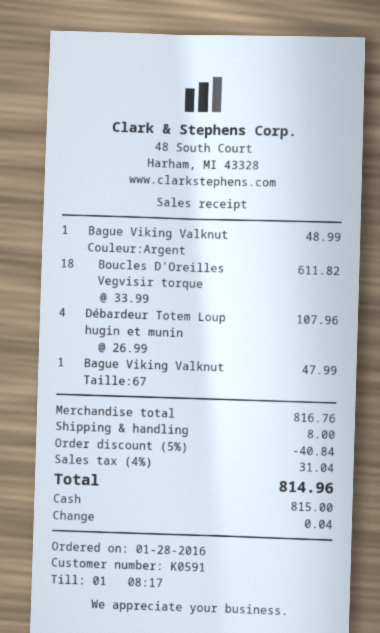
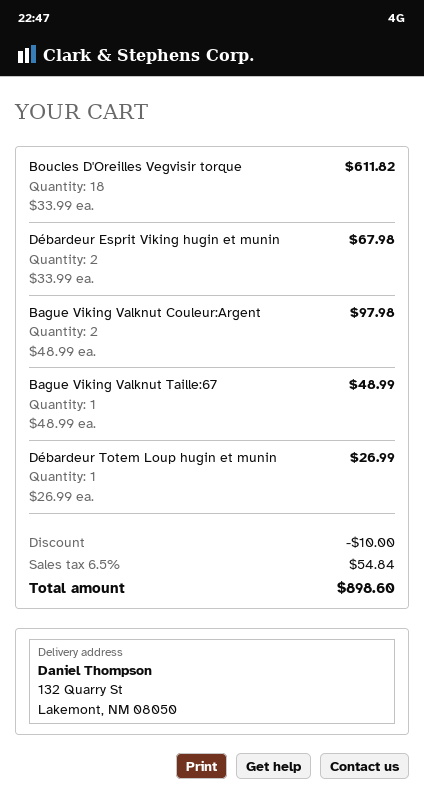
Bague Viking Valknut Couleur:Argent: 1 x 48.99 = 48.99 -> 2 x 48.99 = 97.98
Débardeur Totem Loup hugin et munin: 4 x 26.99 = 107.96 -> 1 x 26.99 = 26.99
Bague Viking Valknut Taille:67: 1 x 47.99 = 47.99 -> 1 x 48.99 = 48.99
Débardeur Esprit Viking hugin et munin: none -> 2 x 33.99 = 67.98
discount: 40.84 -> 10.00
shipping: 8.00 -> none
tax: 4% = 31.04 -> 6.5% = 54.84
total: 814.96 -> 898.60

